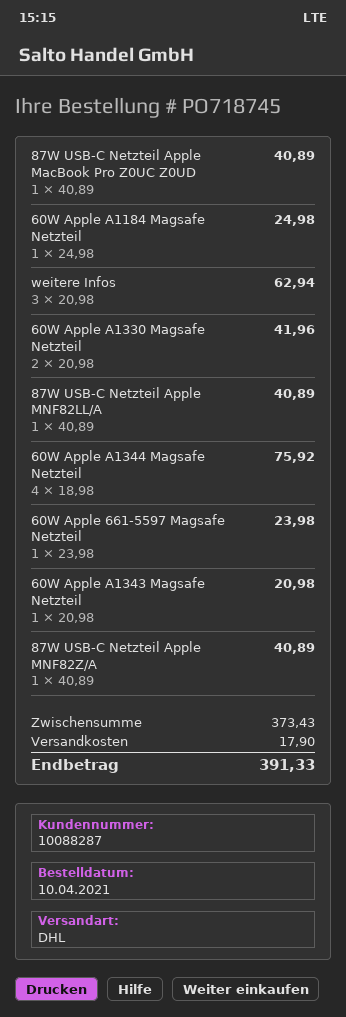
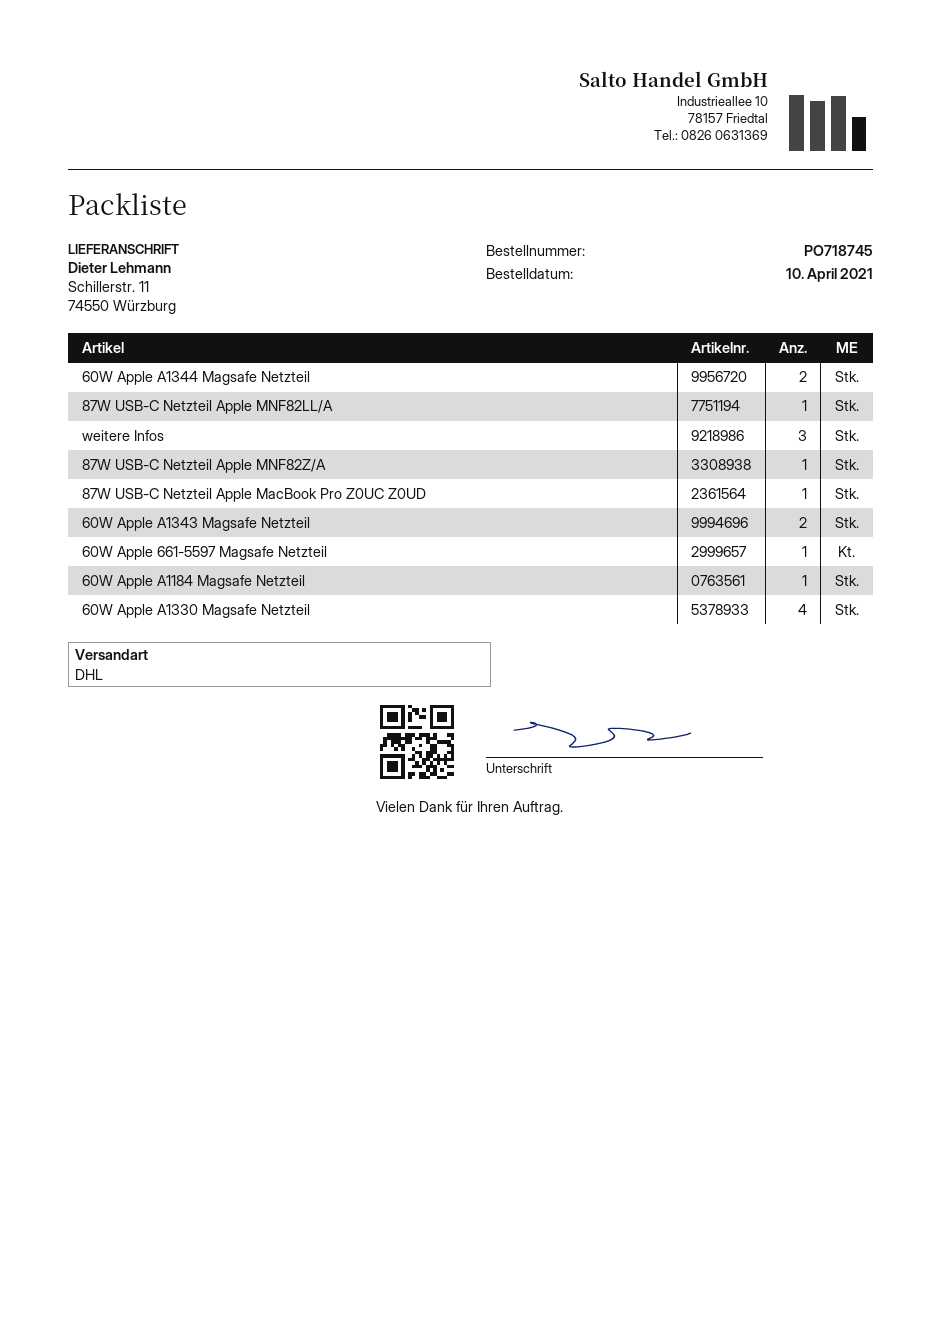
60W Apple A1330 Magsafe Netzteil: 2 -> 4
60W Apple A1344 Magsafe Netzteil: 4 -> 2
60W Apple A1343 Magsafe Netzteil: 1 -> 2

